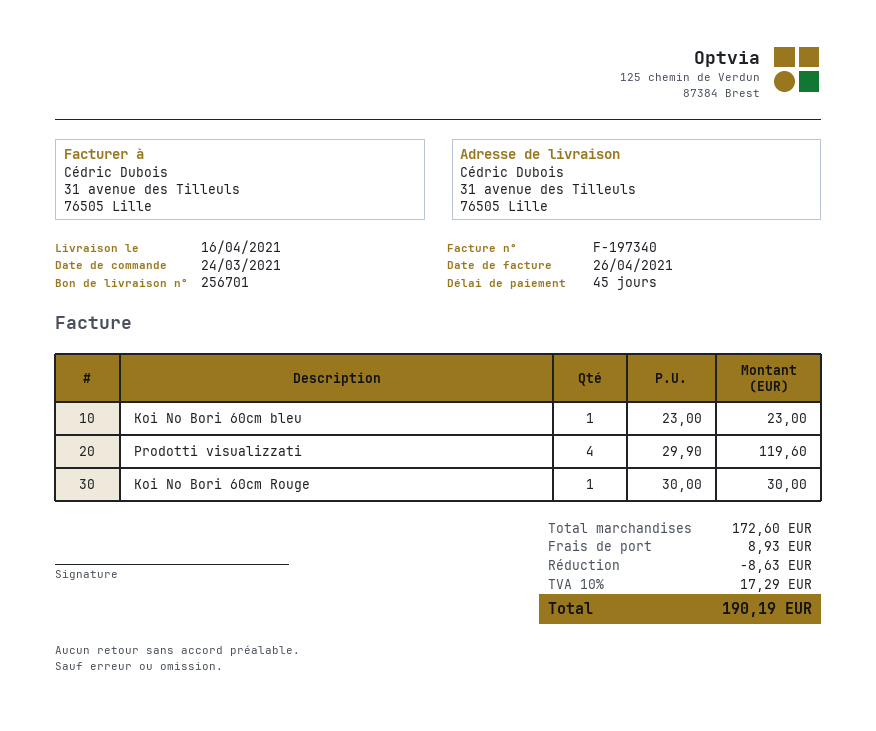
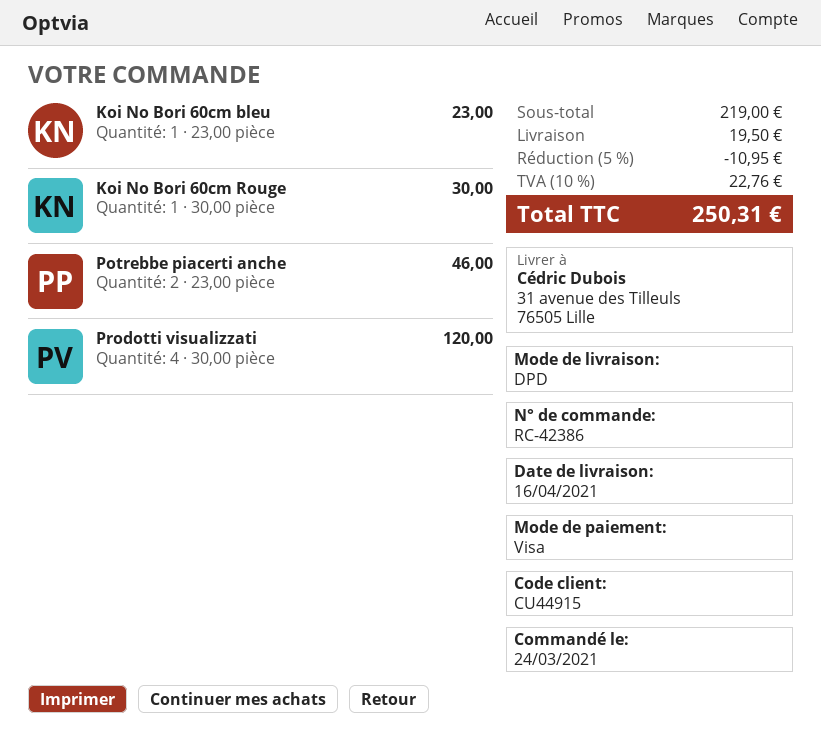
Prodotti visualizzati: 4 x 29.90 = 119.60 -> 4 x 30.00 = 120.00
Potrebbe piacerti anche: none -> 2 x 23.00 = 46.00
subtotal: 172.60 -> 219.00
discount: 8.63 -> 10.95
shipping: 8.93 -> 19.50
tax: 10% = 17.29 -> 10% = 22.76
total: 190.19 -> 250.31

